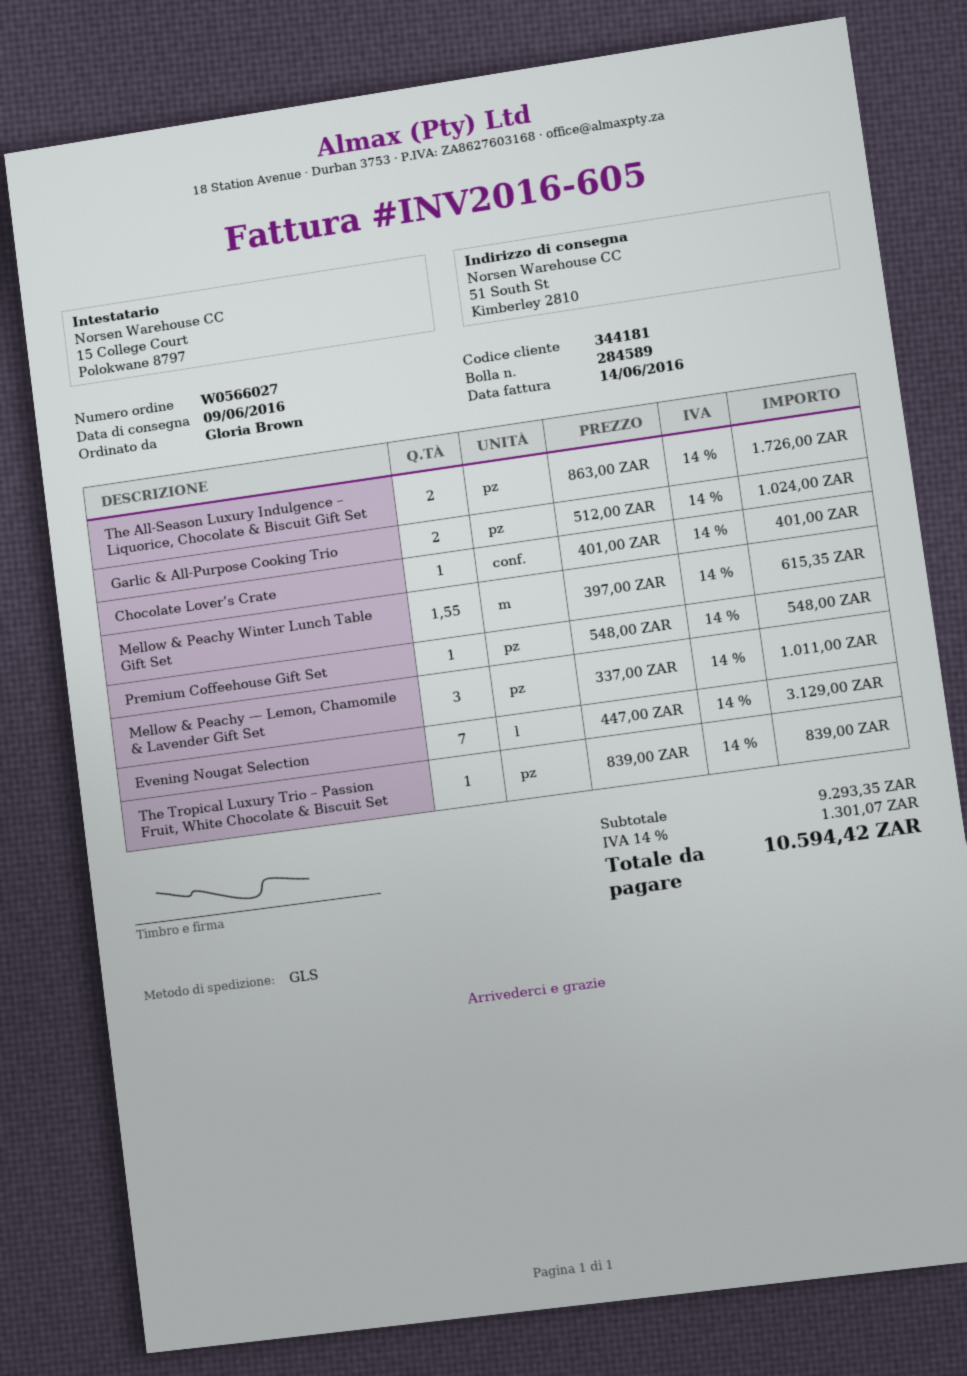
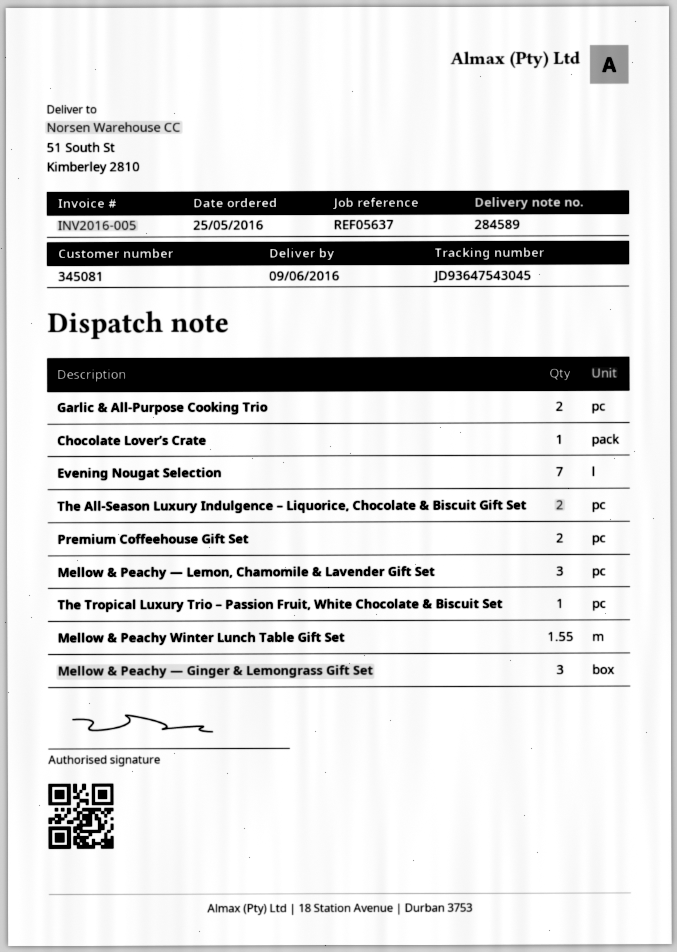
invoice number: INV2016-605 -> INV2016-005
customer number: 344181 -> 345081
Premium Coffeehouse Gift Set: 1 -> 2
Mellow & Peachy — Ginger & Lemongrass Gift Set: none -> 3

